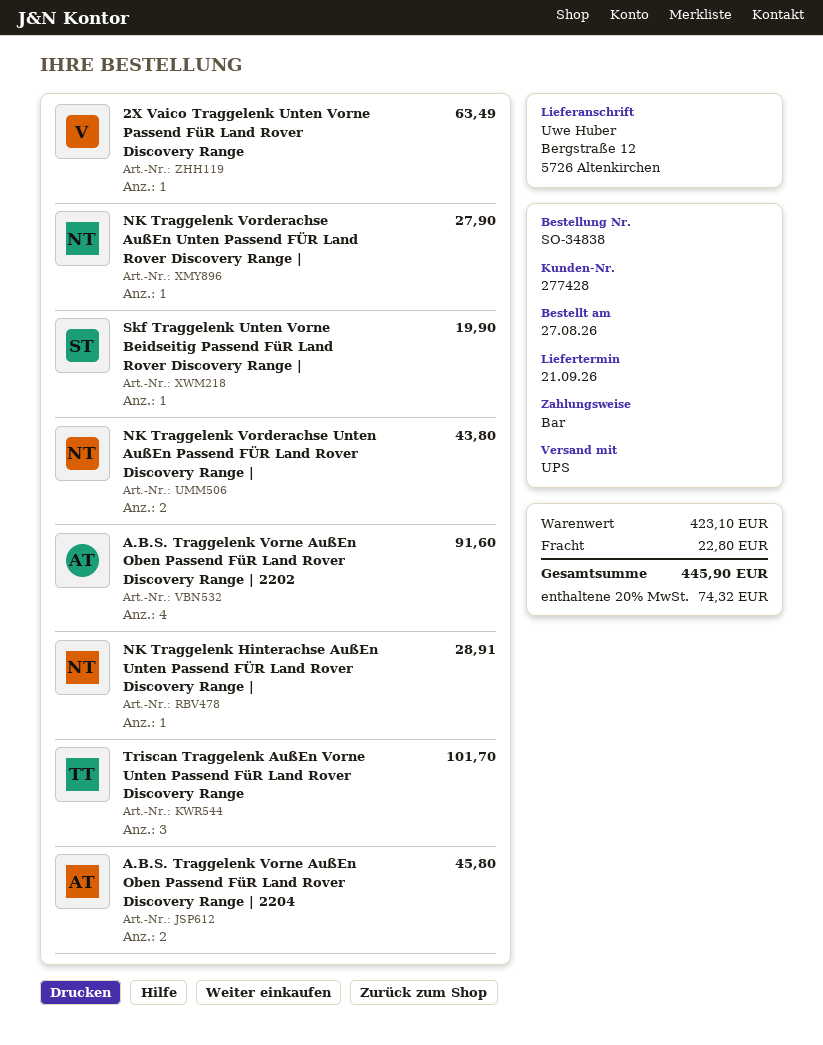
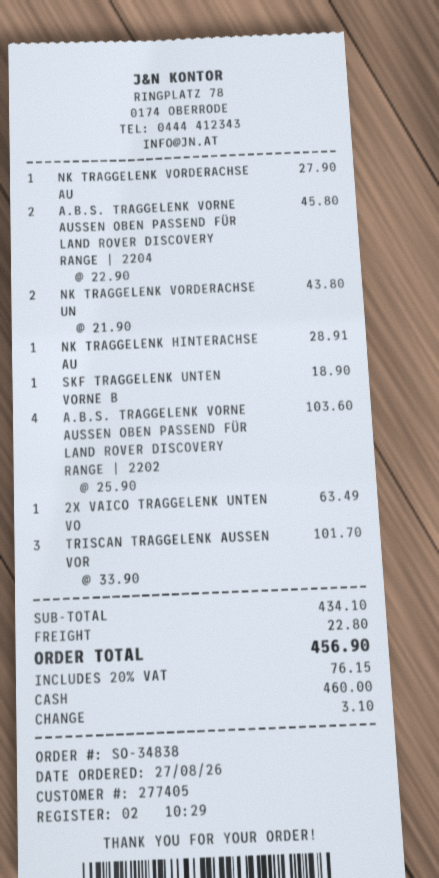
customer number: 277428 -> 277405
Skf Traggelenk Unten Vorne Beidseitig Passend FüR Land Rover Discovery Range |: 1 for 19.90 -> 1 for 18.90
A.B.S. Traggelenk Vorne AußEn Oben Passend FüR Land Rover Discovery Range | 2202: 4 for 91.60 -> 4 for 103.60
subtotal: 423.10 -> 434.10
tax: 20% = 74.32 -> 20% = 76.15
total: 445.90 -> 456.90

